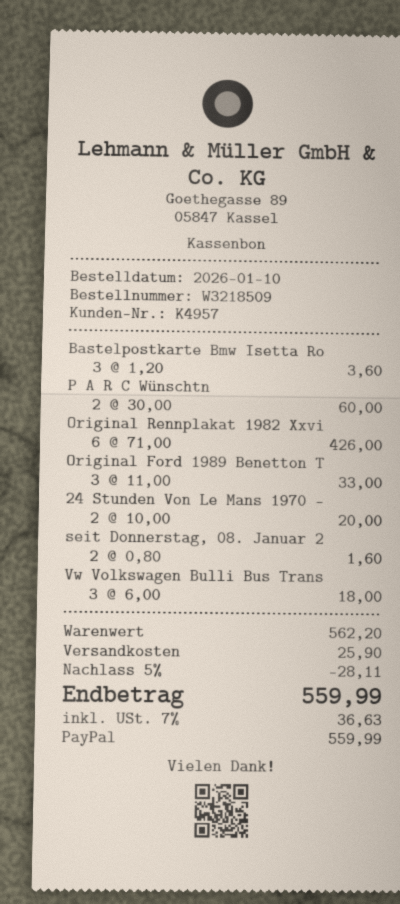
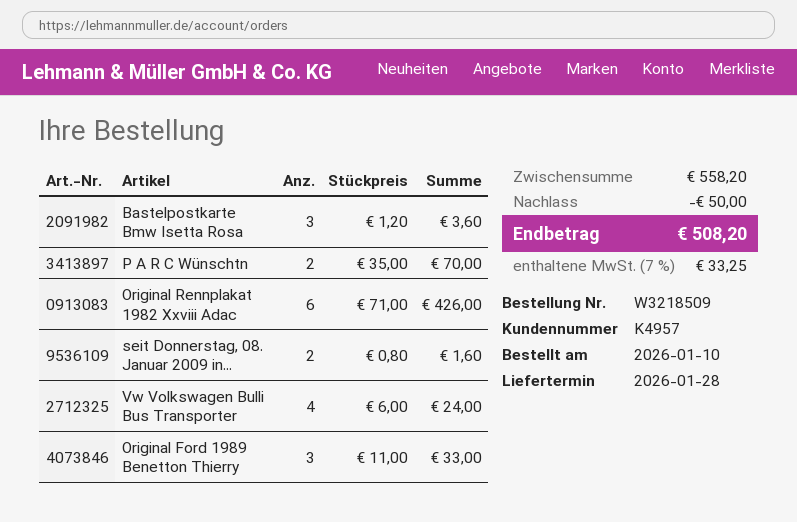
P A R C Wünschtn: 2 x 30.00 = 60.00 -> 2 x 35.00 = 70.00
24 Stunden Von Le Mans 1970 -: 2 x 10.00 = 20.00 -> none
Vw Volkswagen Bulli Bus Trans: 3 x 6.00 = 18.00 -> 4 x 6.00 = 24.00
subtotal: 562.20 -> 558.20
discount: 28.11 -> 50.00
shipping: 25.90 -> none
tax: 7% = 36.63 -> 7% = 33.25
total: 559.99 -> 508.20

